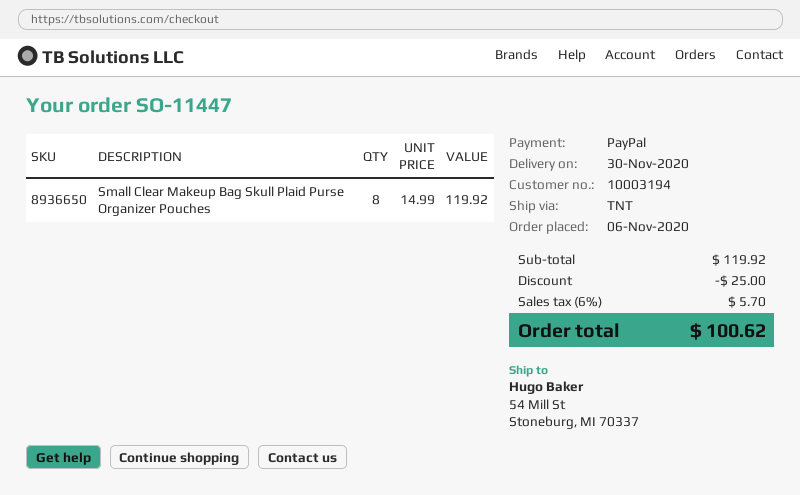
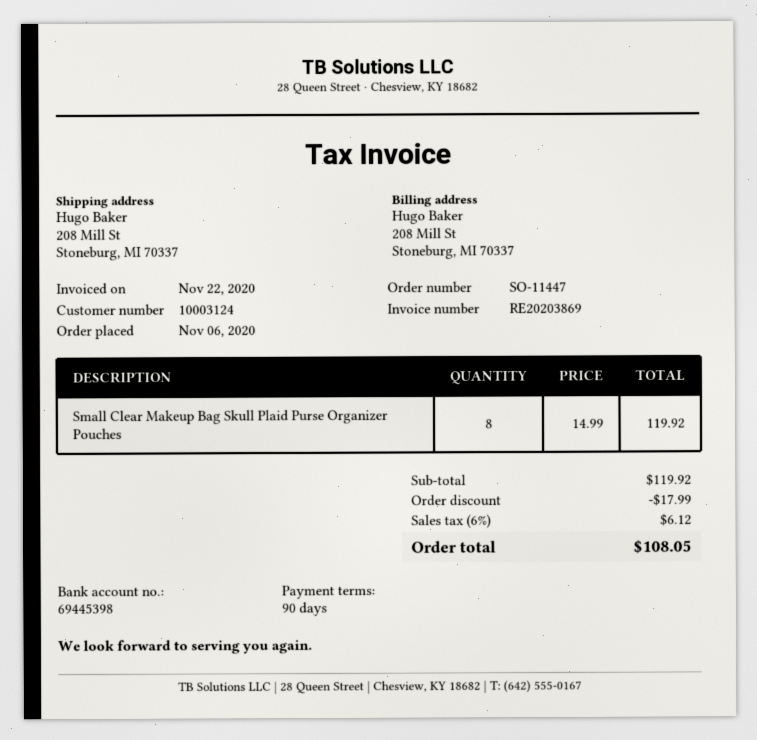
customer number: 10003194 -> 10003124
ship to: 54 Mill St, Stoneburg, MI 70337 -> 208 Mill St, Stoneburg, MI 70337
discount: 25.00 -> 17.99
tax: 6% = 5.70 -> 6% = 6.12
total: 100.62 -> 108.05

